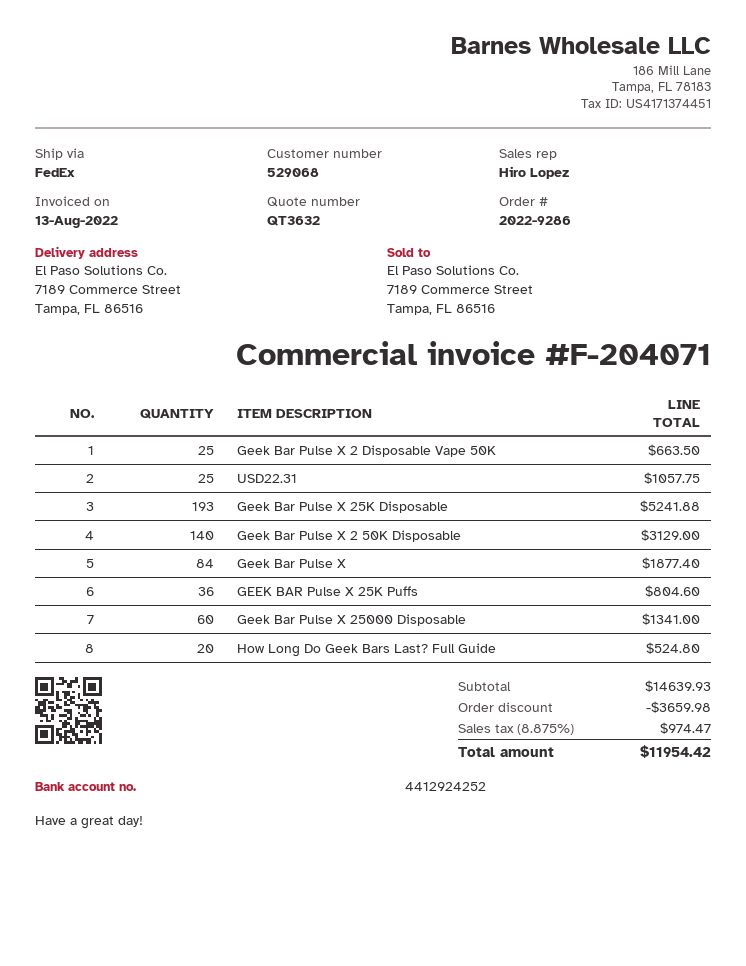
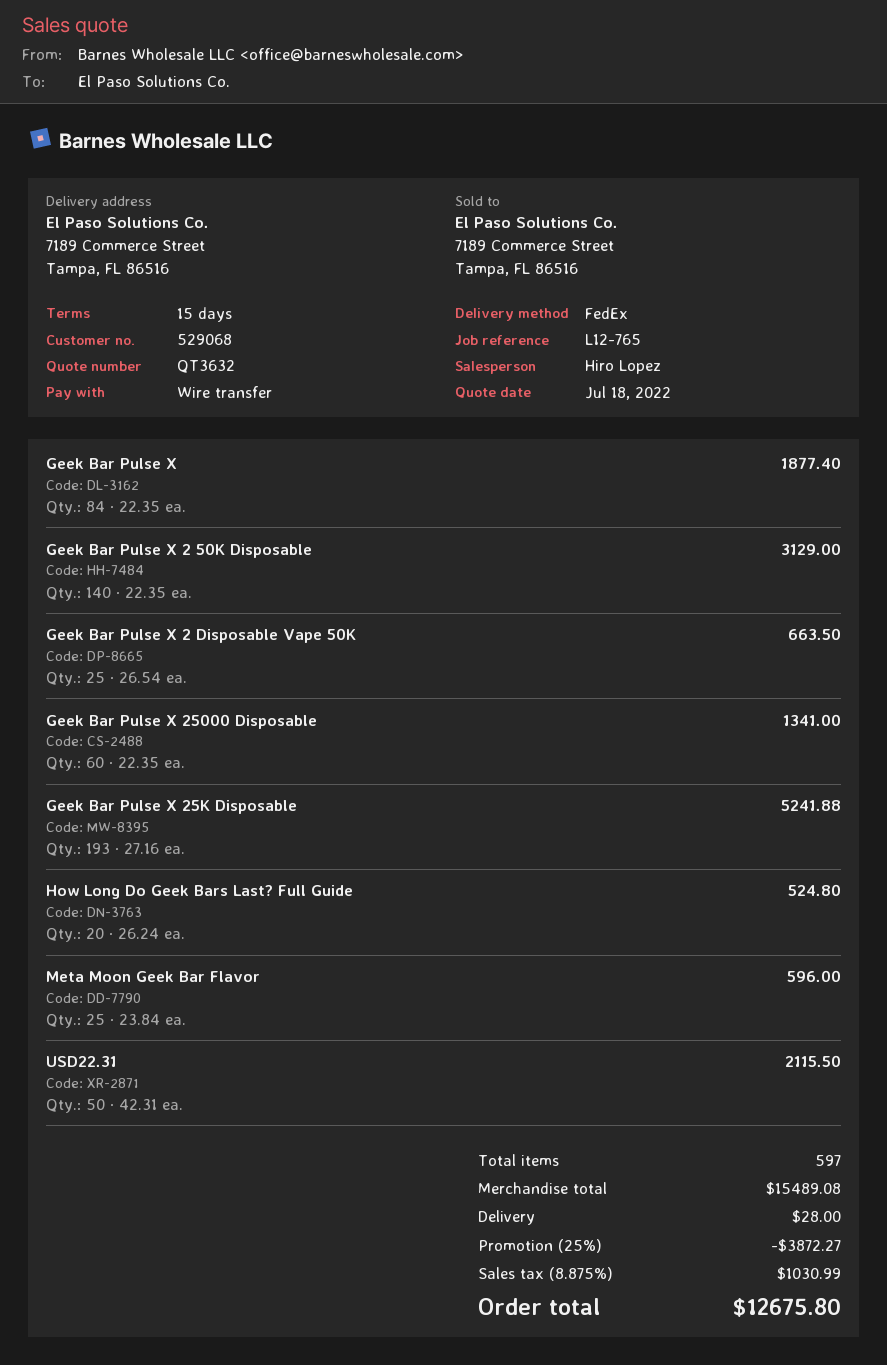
USD22.31: 25 for 1057.75 -> 50 for 2115.50
GEEK BAR Pulse X 25K Puffs: 36 for 804.60 -> none
Meta Moon Geek Bar Flavor: none -> 25 for 596.00
subtotal: 14639.93 -> 15489.08
discount: 3659.98 -> 3872.27
shipping: none -> 28.00
tax: 8.875% = 974.47 -> 8.875% = 1030.99
total: 11954.42 -> 12675.80

